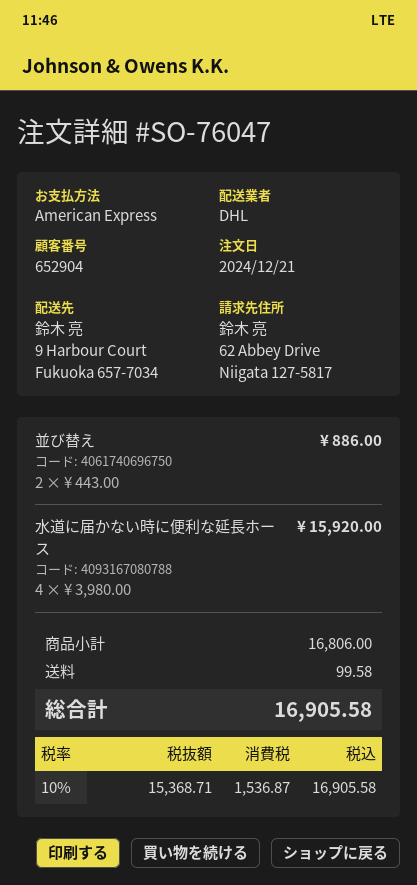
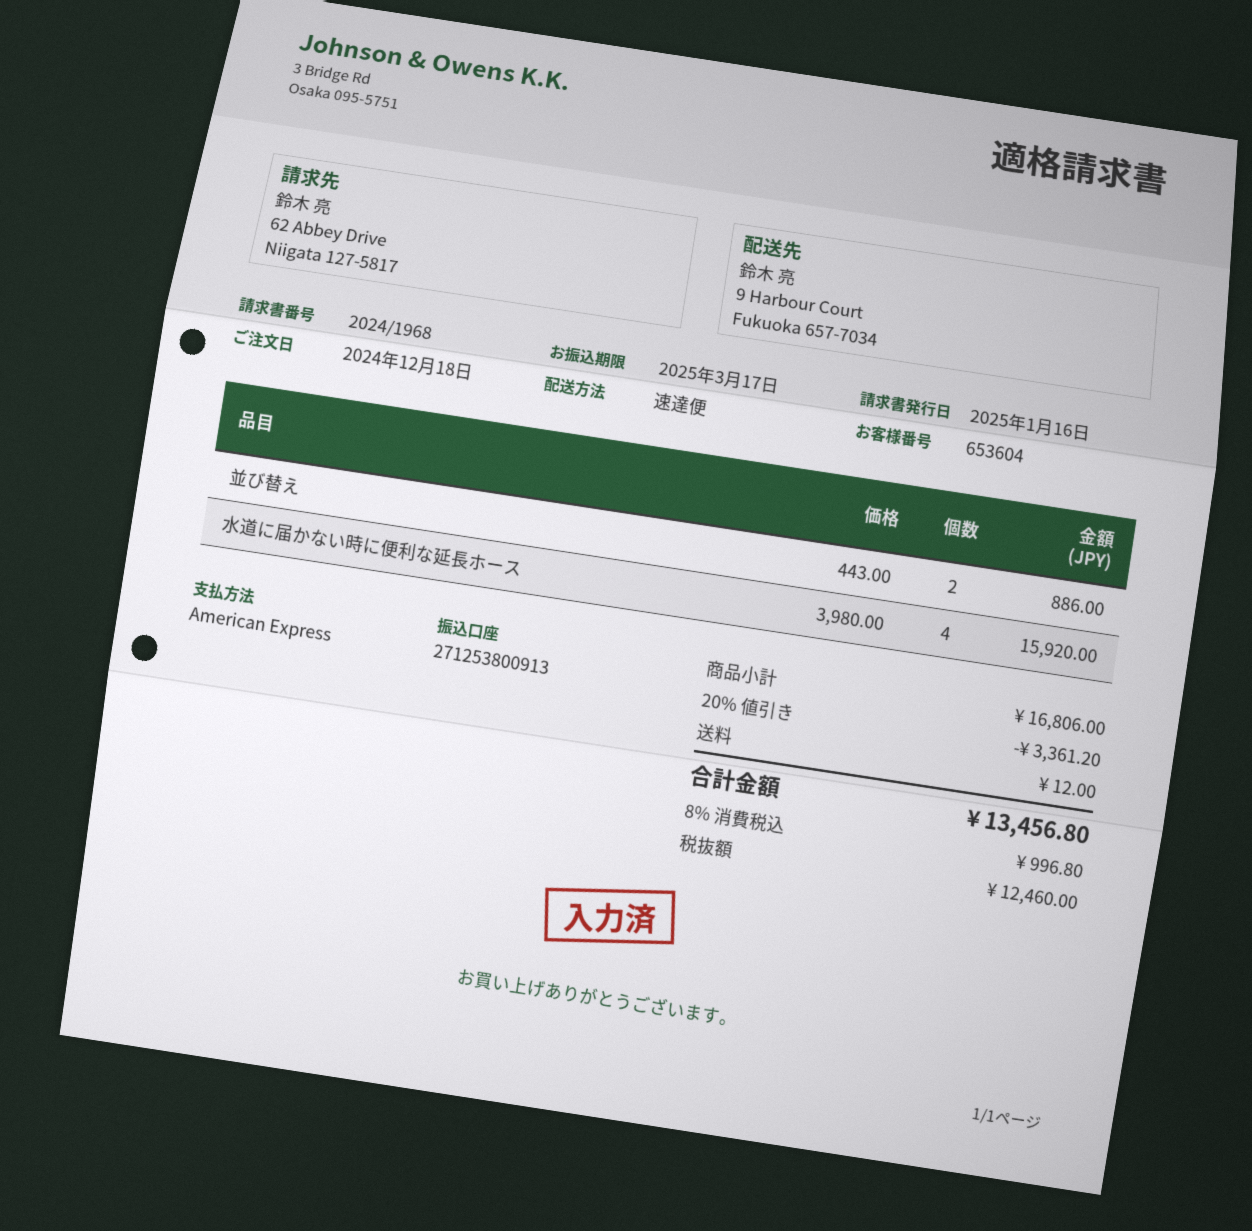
order date: 2024-12-21 -> 2024-12-18
customer number: 652904 -> 653604
shipping method: DHL -> express
discount: none -> 20% = 3361.20
shipping: 99.58 -> 12.00
net: 15368.71 -> 12460.00
tax: 10% = 1536.87 -> 8% = 996.80
total: 16905.58 -> 13456.80

